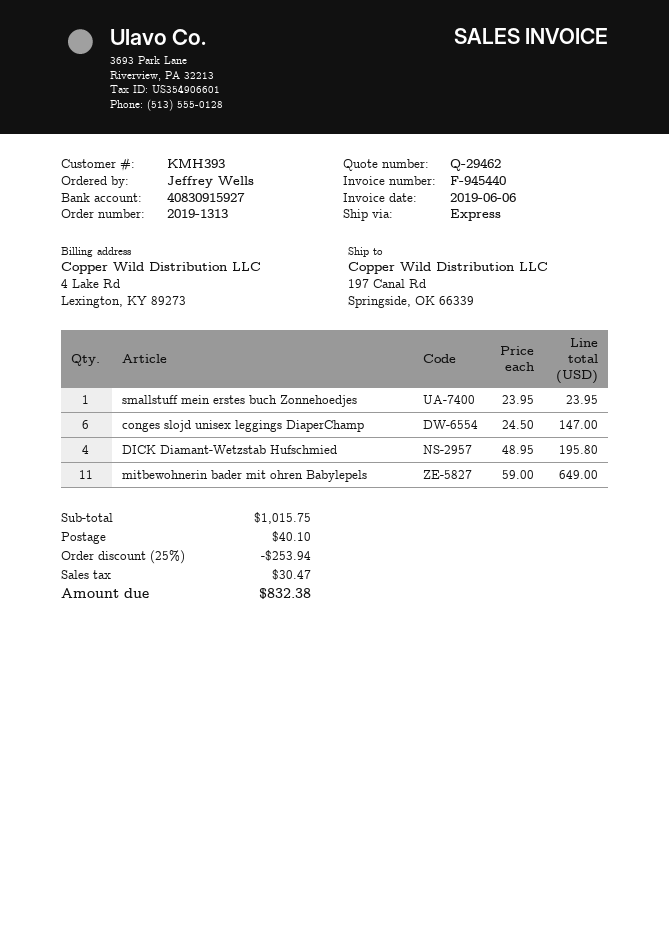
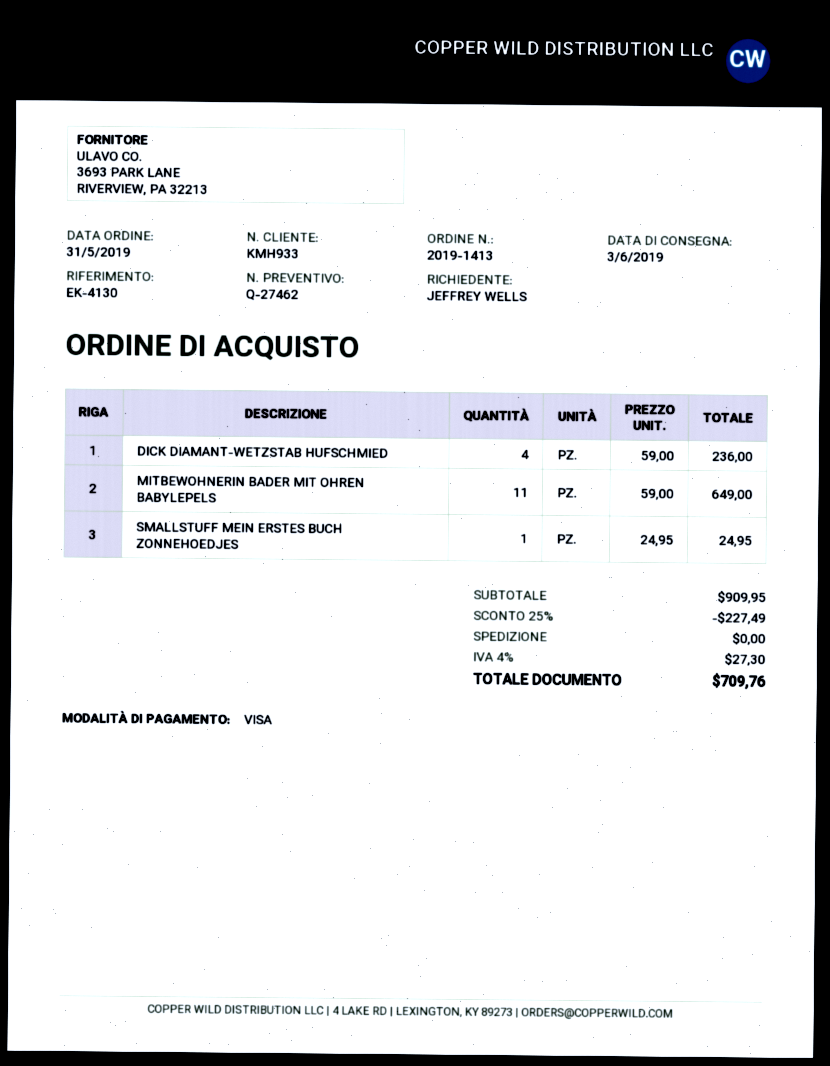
quote number: Q-29462 -> Q-27462
order number: 2019-1313 -> 2019-1413
customer number: KMH393 -> KMH933
smallstuff mein erstes buch Zonnehoedjes: 1 x 23.95 = 23.95 -> 1 x 24.95 = 24.95
conges slojd unisex leggings DiaperChamp: 6 x 24.50 = 147.00 -> none
DICK Diamant-Wetzstab Hufschmied: 4 x 48.95 = 195.80 -> 4 x 59.00 = 236.00
subtotal: 1015.75 -> 909.95
discount: 25% = 253.94 -> 25% = 227.49
shipping: 40.10 -> 0.00
tax: 30.47 -> 27.30
total: 832.38 -> 709.76

